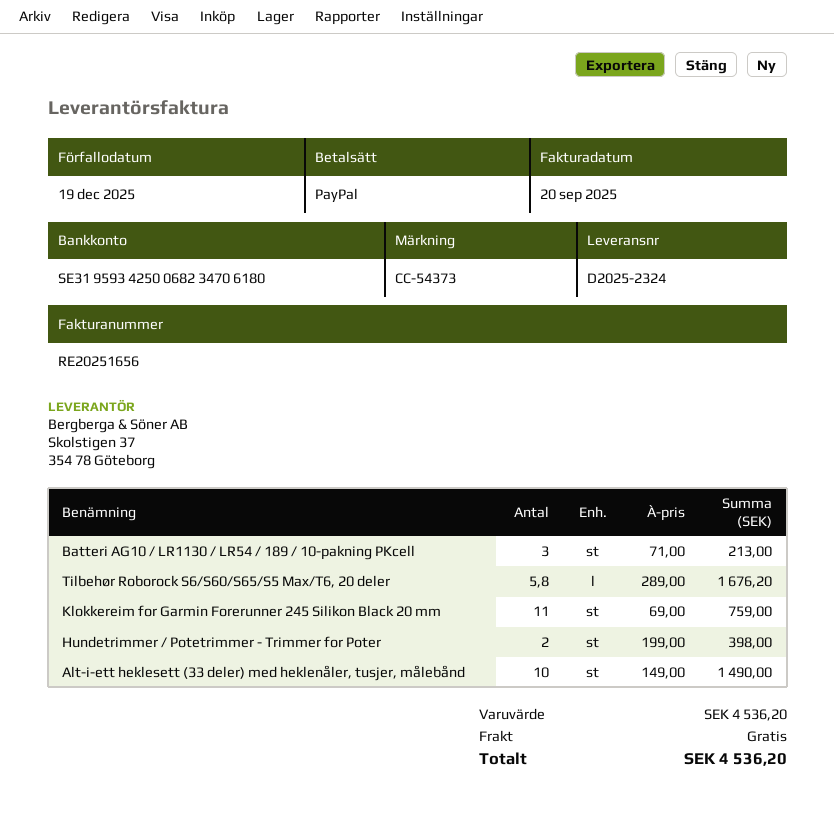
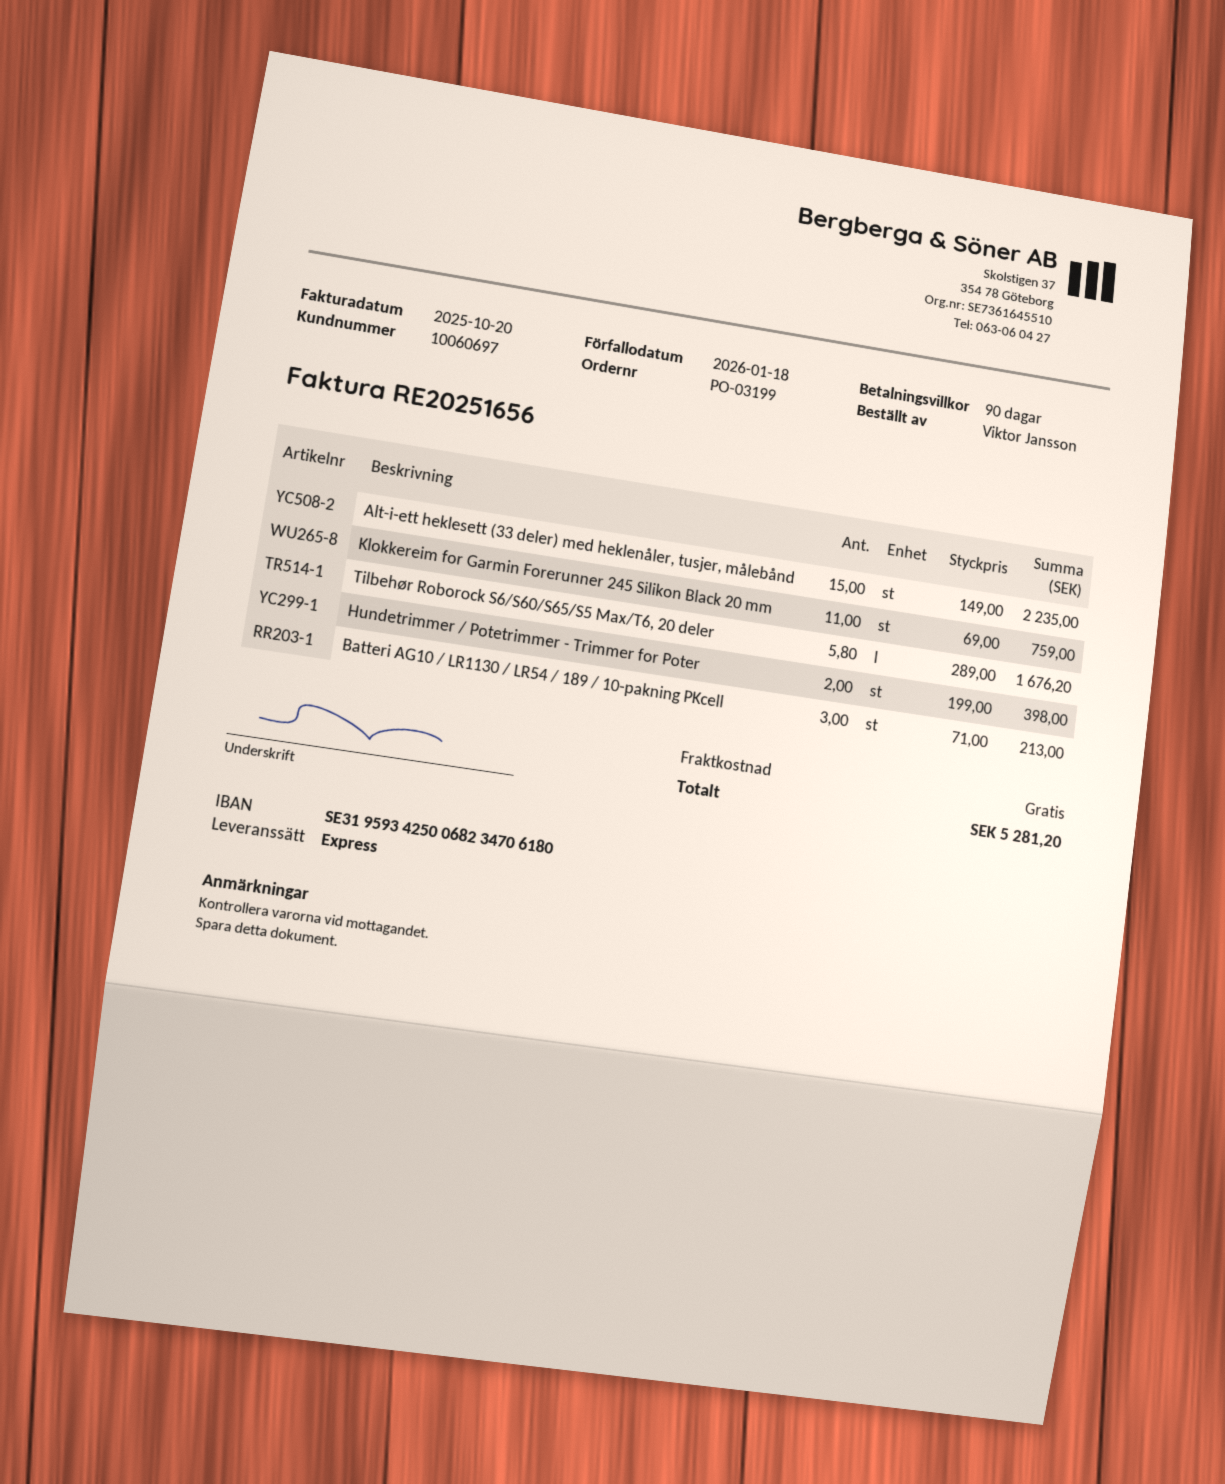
invoice date: 2025-09-20 -> 2025-10-20
due date: 2025-12-19 -> 2026-01-18
Alt-i-ett heklesett (33 deler) med heklenåler, tusjer, målebånd: 10 x 149.00 = 1490.00 -> 15 x 149.00 = 2235.00
total: 4536.20 -> 5281.20

